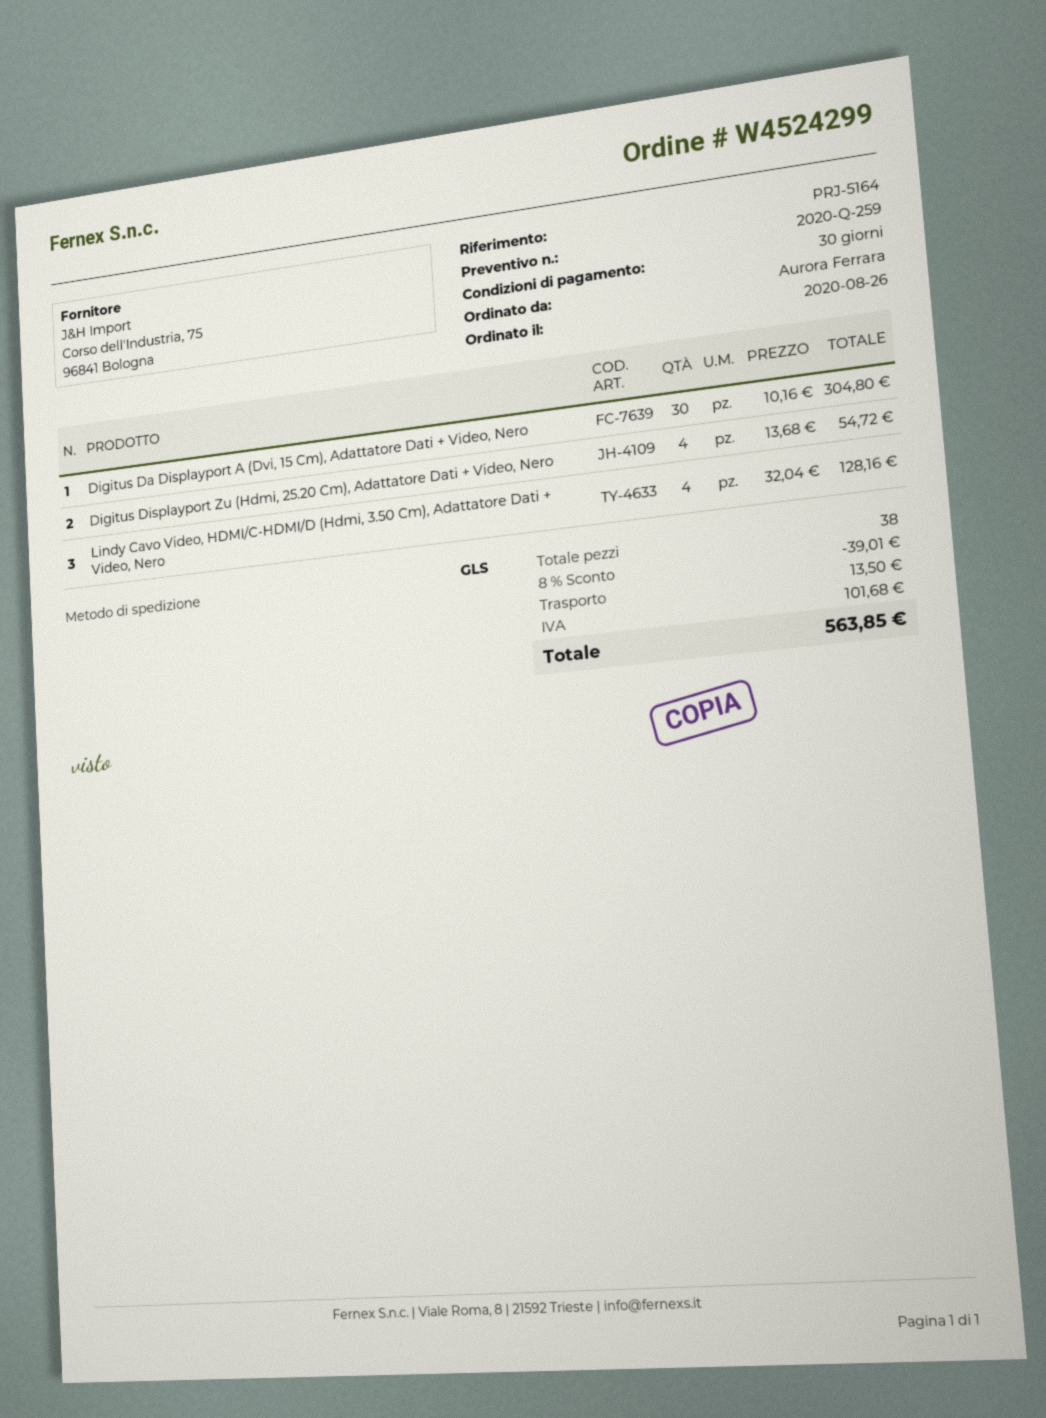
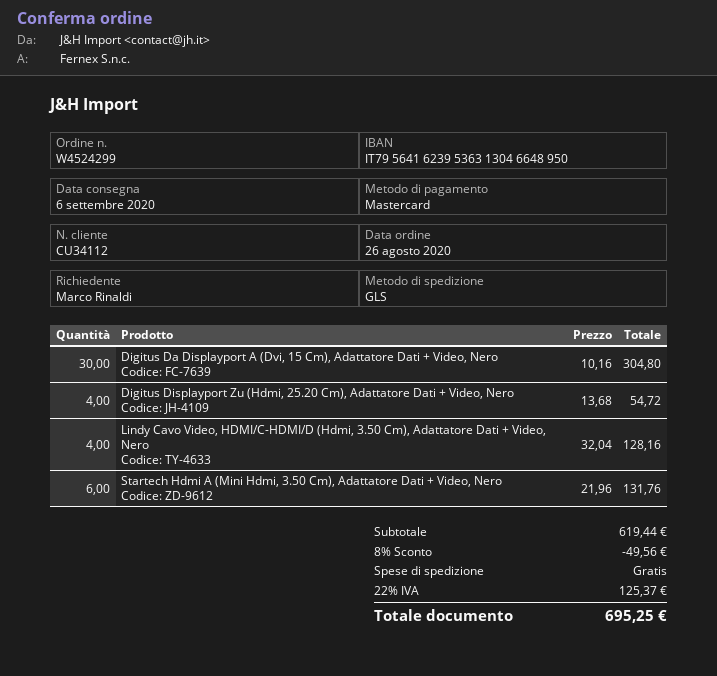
ordered by: Aurora Ferrara -> Marco Rinaldi
Startech Hdmi A (Mini Hdmi, 3.50 Cm), Adattatore Dati + Video, Nero: none -> 6 x 21.96 = 131.76
discount: 8% = 39.01 -> 8% = 49.56
shipping: 13.50 -> 0.00
tax: 101.68 -> 125.37
total: 563.85 -> 695.25

